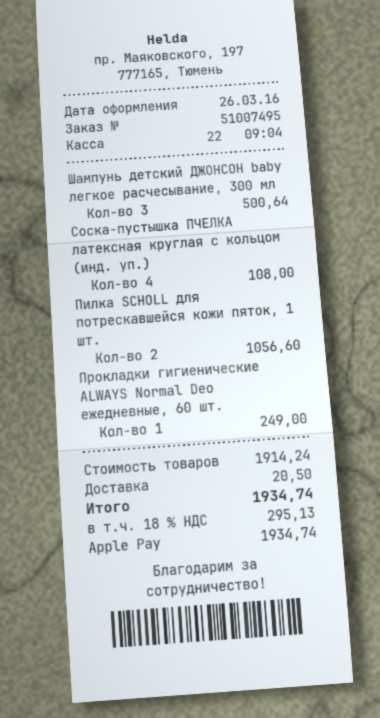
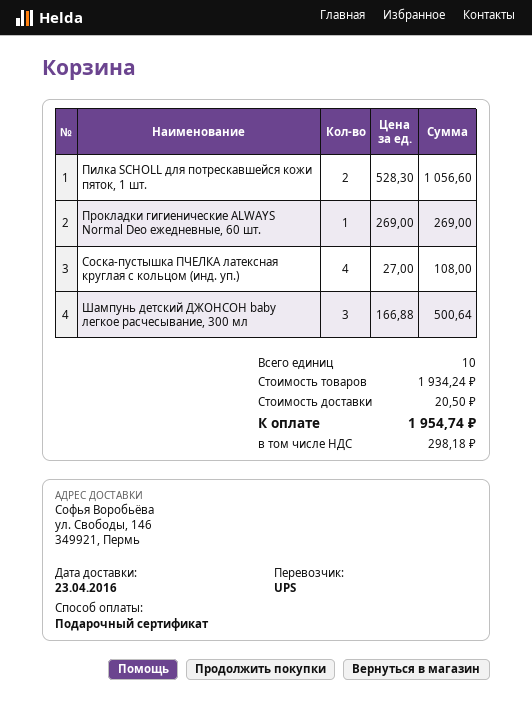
payment method: Apple Pay -> gift card
Прокладки гигиенические ALWAYS Normal Deo ежедневные, 60 шт.: 1 for 249.00 -> 1 for 269.00
subtotal: 1914.24 -> 1934.24
tax: 295.13 -> 298.18
total: 1934.74 -> 1954.74

